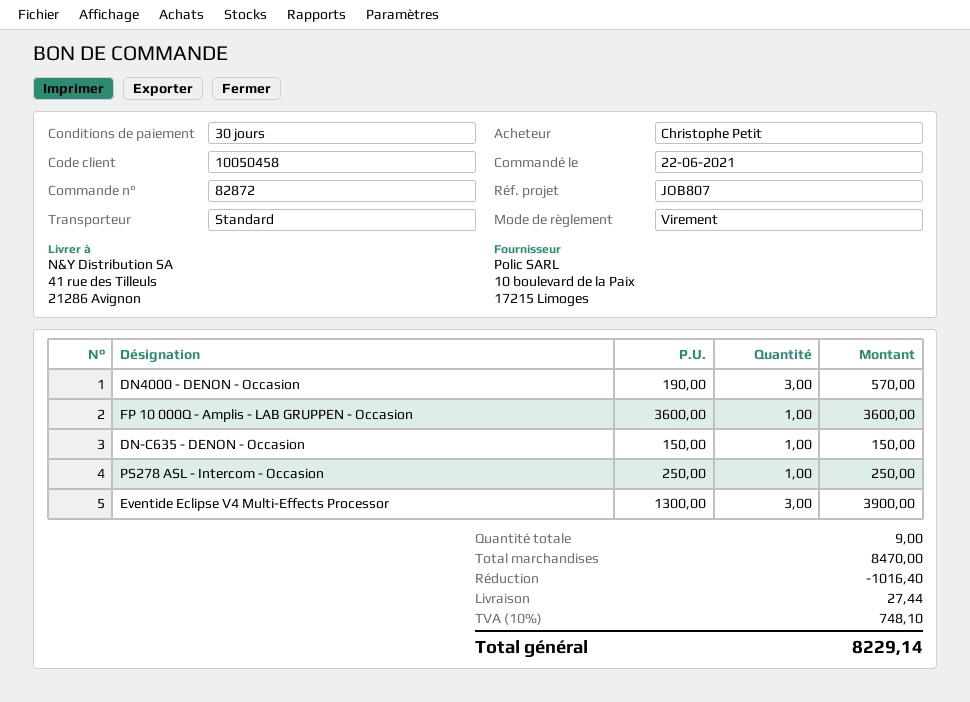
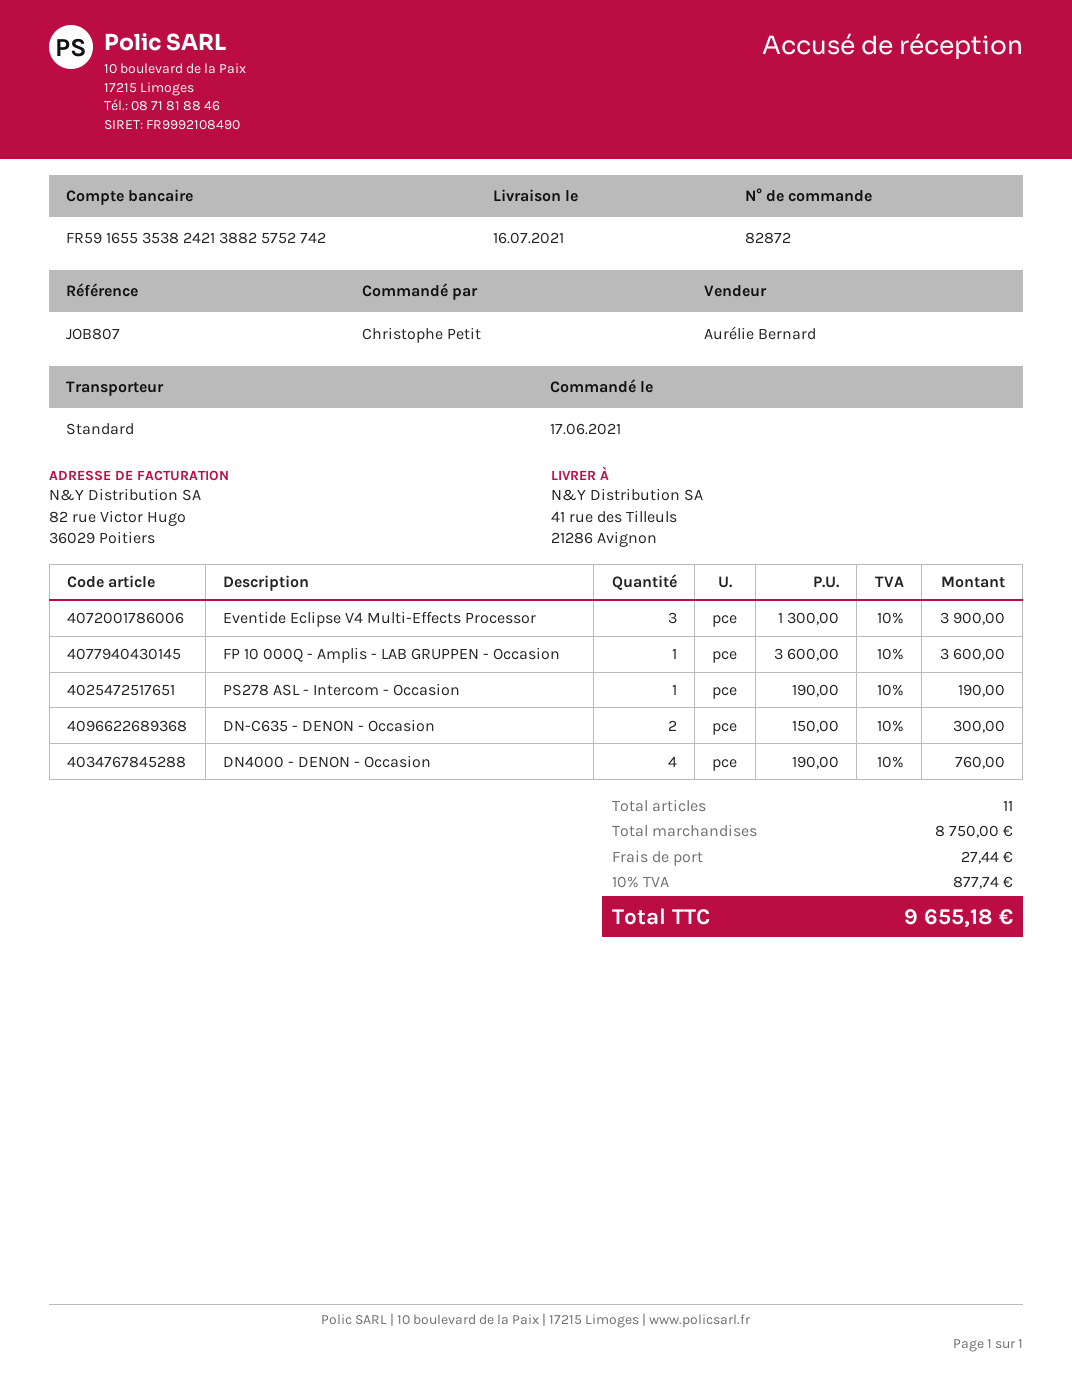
order date: 2021-06-22 -> 2021-06-17
DN4000 - DENON - Occasion: 3 x 190.00 = 570.00 -> 4 x 190.00 = 760.00
DN-C635 - DENON - Occasion: 1 x 150.00 = 150.00 -> 2 x 150.00 = 300.00
PS278 ASL - Intercom - Occasion: 1 x 250.00 = 250.00 -> 1 x 190.00 = 190.00
total quantity: 9 -> 11
subtotal: 8470.00 -> 8750.00
discount: 1016.40 -> none
tax: 10% = 748.10 -> 10% = 877.74
total: 8229.14 -> 9655.18

